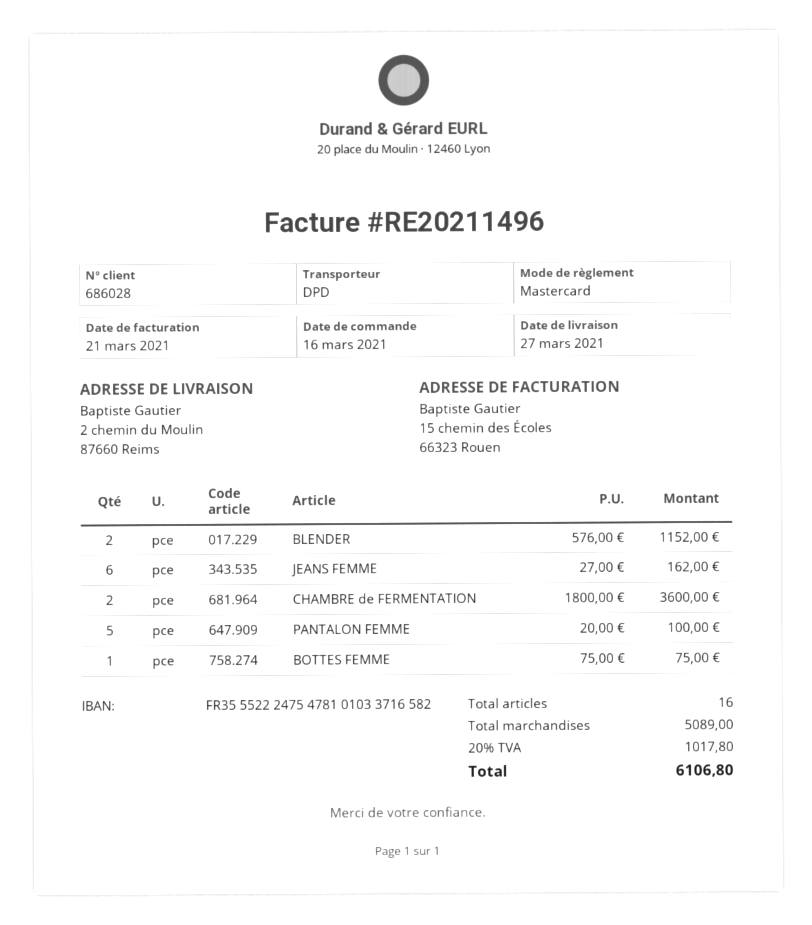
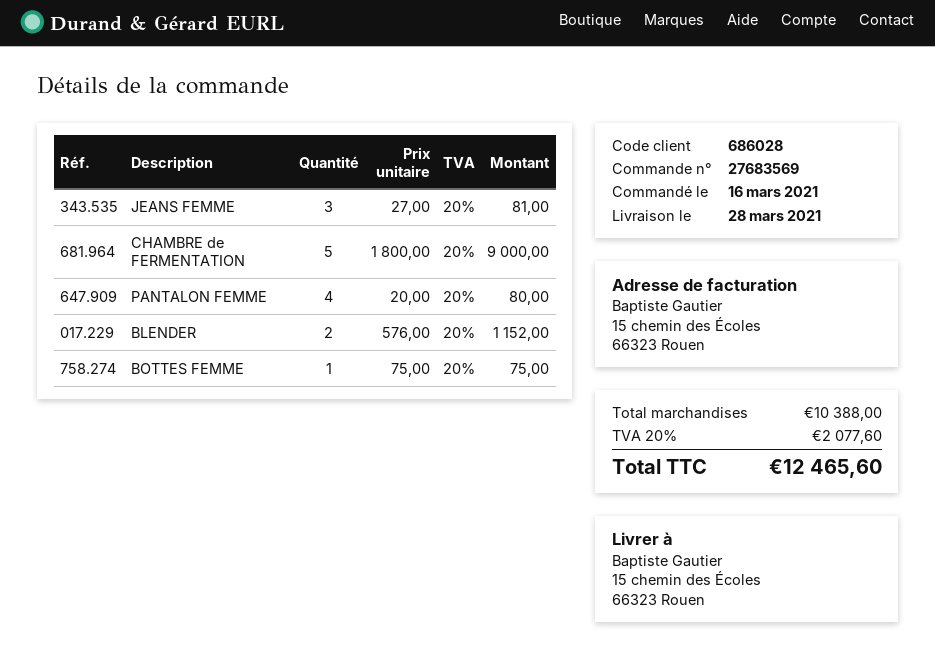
delivery date: 2021-03-27 -> 2021-03-28
ship to: 2 chemin du Moulin, 87660 Reims -> 15 chemin des Écoles, 66323 Rouen
JEANS FEMME: 6 x 27.00 = 162.00 -> 3 x 27.00 = 81.00
CHAMBRE de FERMENTATION: 2 x 1800.00 = 3600.00 -> 5 x 1800.00 = 9000.00
PANTALON FEMME: 5 x 20.00 = 100.00 -> 4 x 20.00 = 80.00
subtotal: 5089.00 -> 10388.00
tax: 20% = 1017.80 -> 20% = 2077.60
total: 6106.80 -> 12465.60

